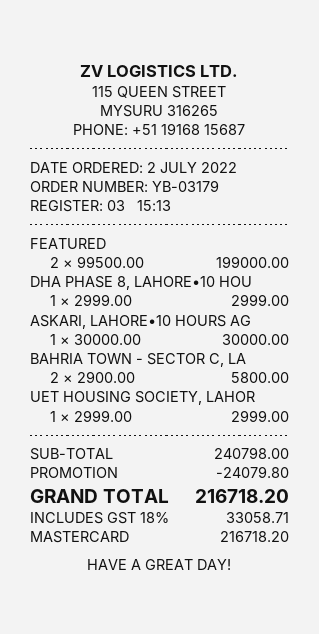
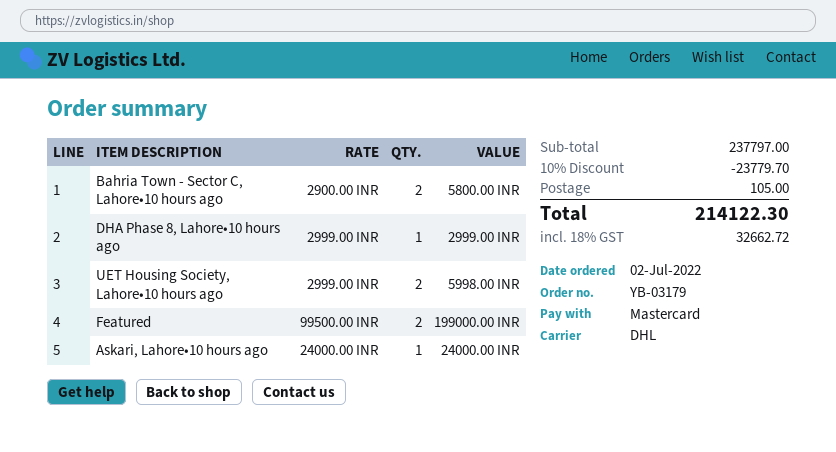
ASKARI, LAHORE•10 HOURS AG: 1 x 30000.00 = 30000.00 -> 1 x 24000.00 = 24000.00
UET HOUSING SOCIETY, LAHOR: 1 x 2999.00 = 2999.00 -> 2 x 2999.00 = 5998.00
subtotal: 240798.00 -> 237797.00
discount: 24079.80 -> 23779.70
shipping: none -> 105.00
tax: 18% = 33058.71 -> 18% = 32662.72
total: 216718.20 -> 214122.30

